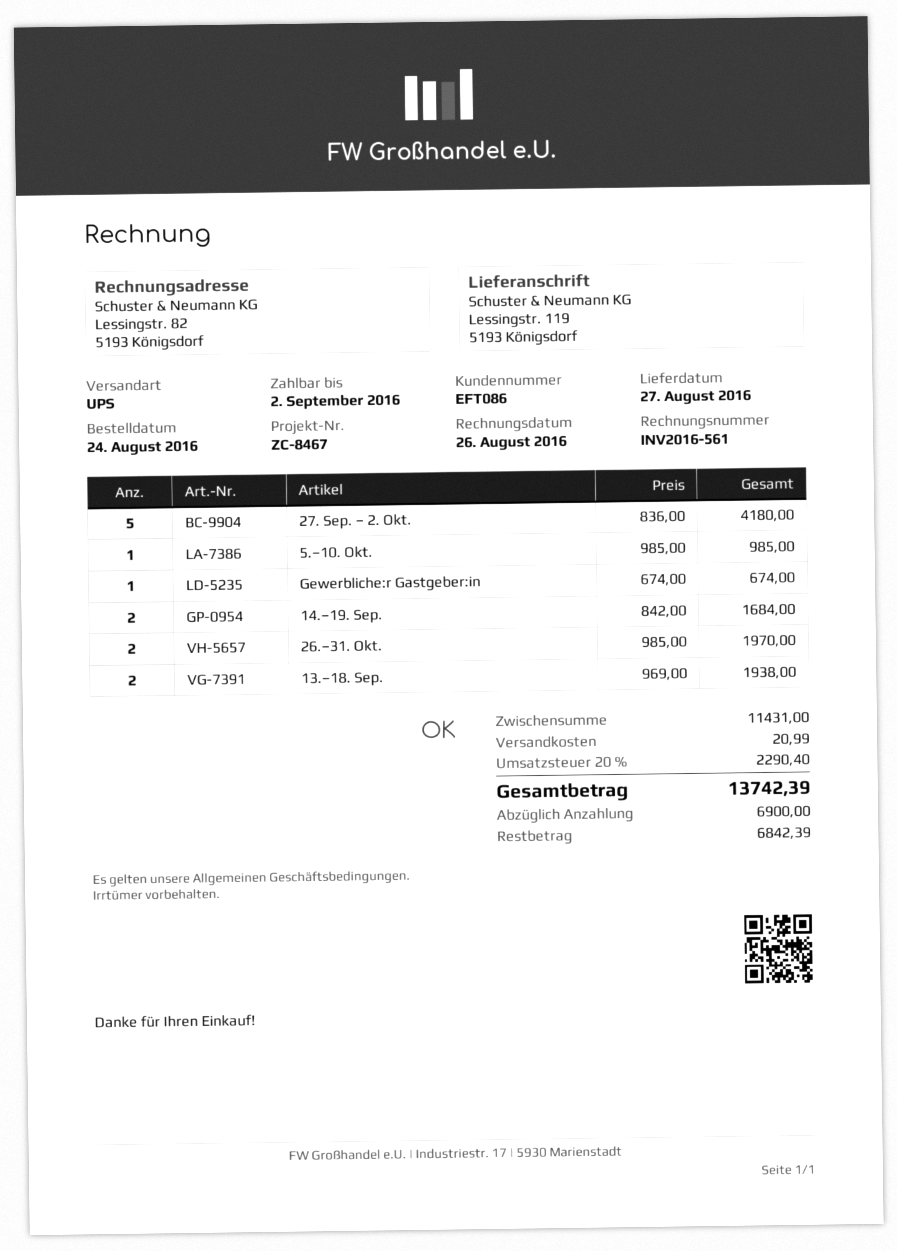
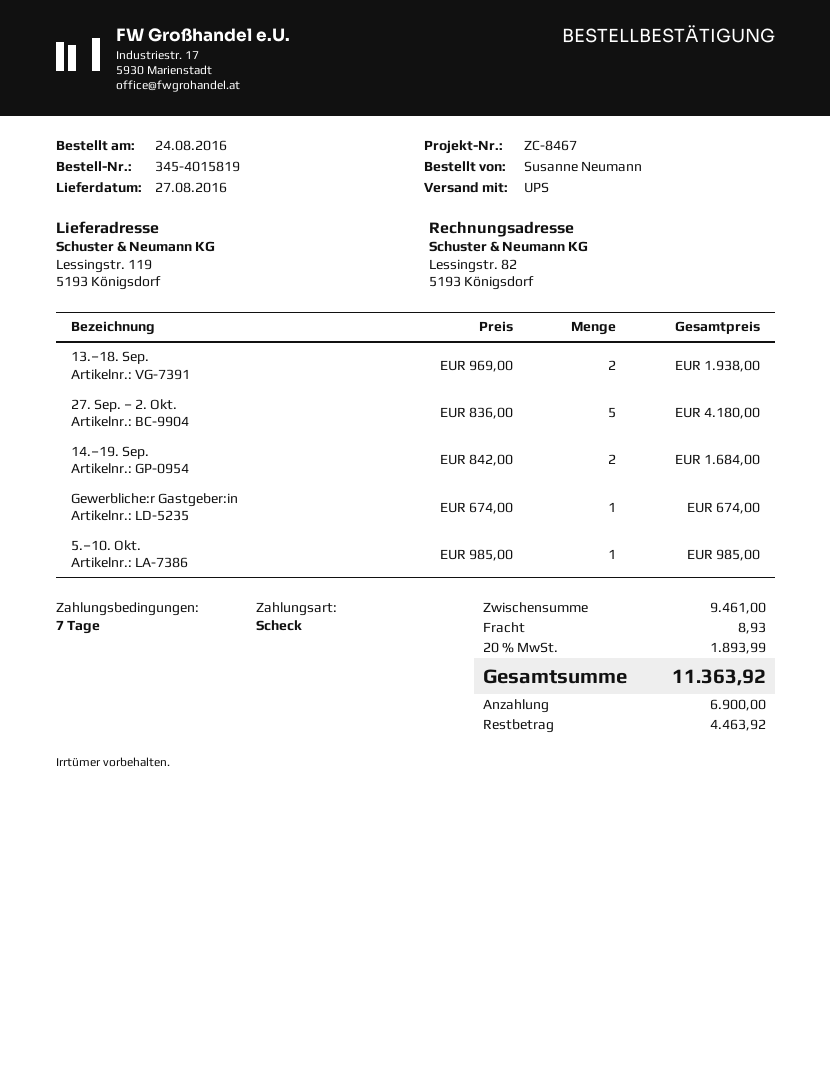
26.–31. Okt.: 2 x 985.00 = 1970.00 -> none
subtotal: 11431.00 -> 9461.00
shipping: 20.99 -> 8.93
tax: 20% = 2290.40 -> 20% = 1893.99
total: 13742.39 -> 11363.92
balance: 6842.39 -> 4463.92

